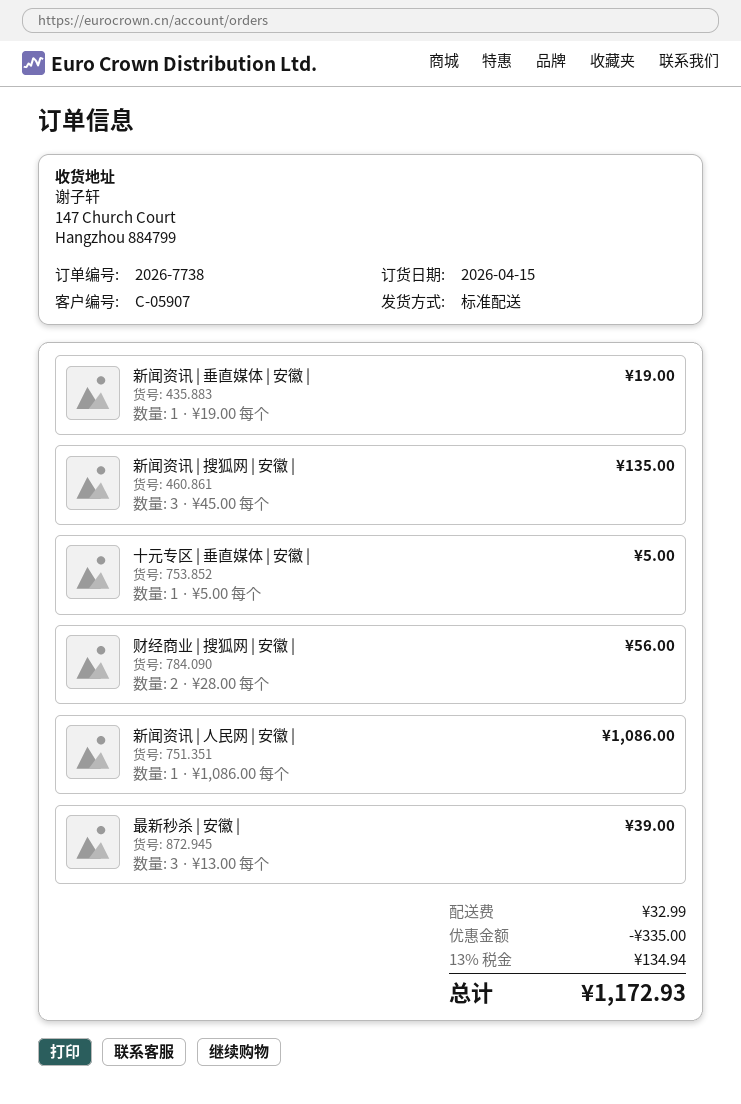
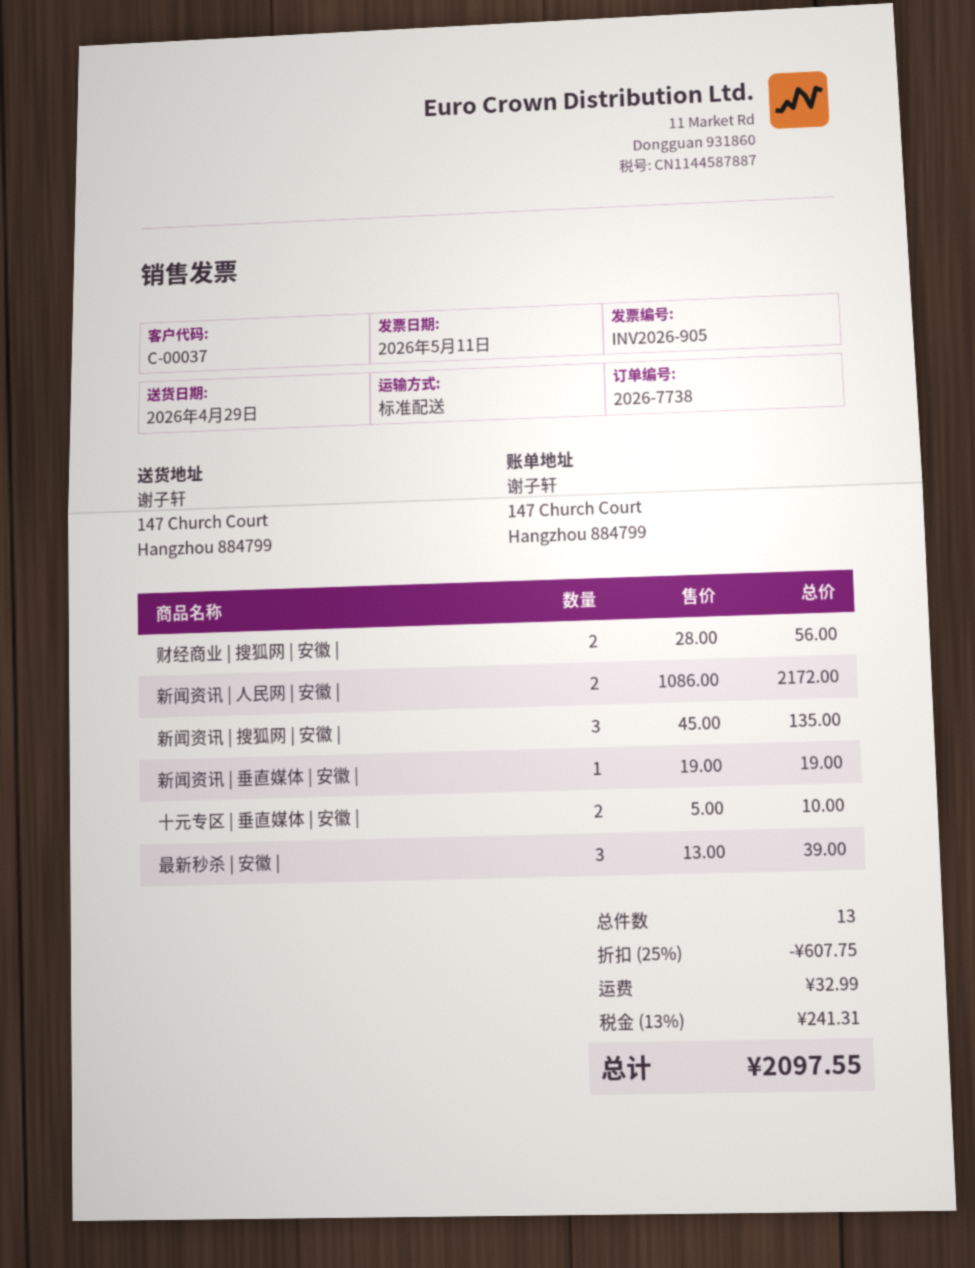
customer number: C-05907 -> C-00037
十元专区 | 垂直媒体 | 安徽 |: 1 x 5.00 = 5.00 -> 2 x 5.00 = 10.00
新闻资讯 | 人民网 | 安徽 |: 1 x 1086.00 = 1086.00 -> 2 x 1086.00 = 2172.00
discount: 335.00 -> 607.75
tax: 13% = 134.94 -> 13% = 241.31
total: 1172.93 -> 2097.55

